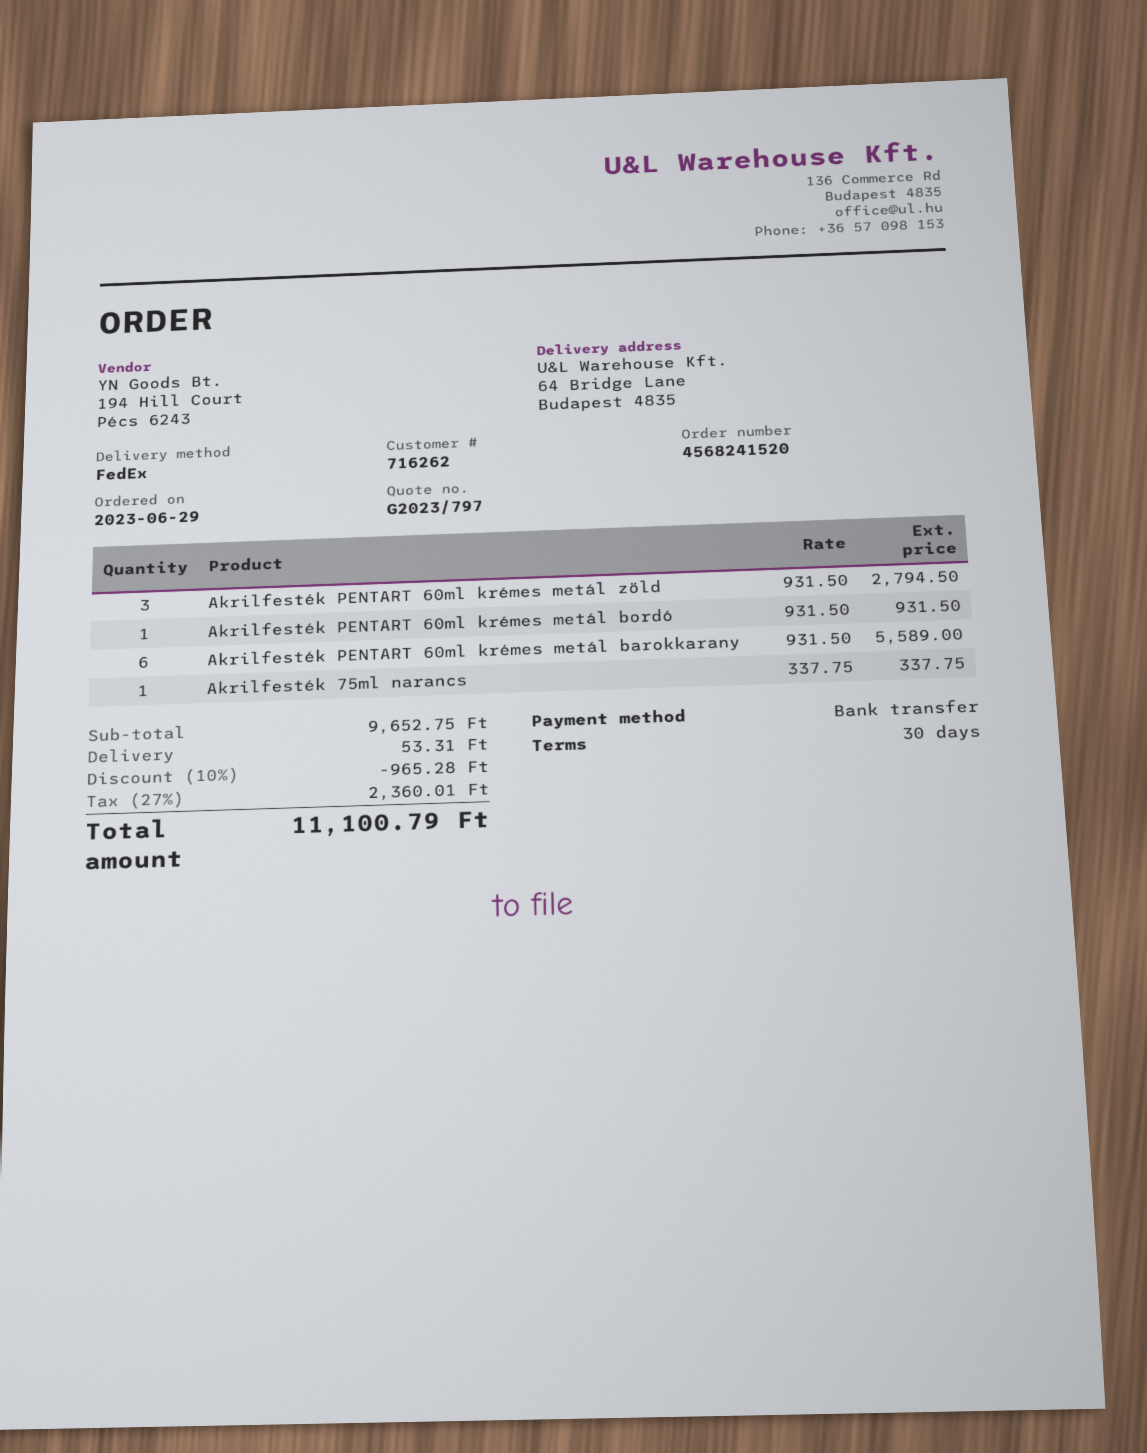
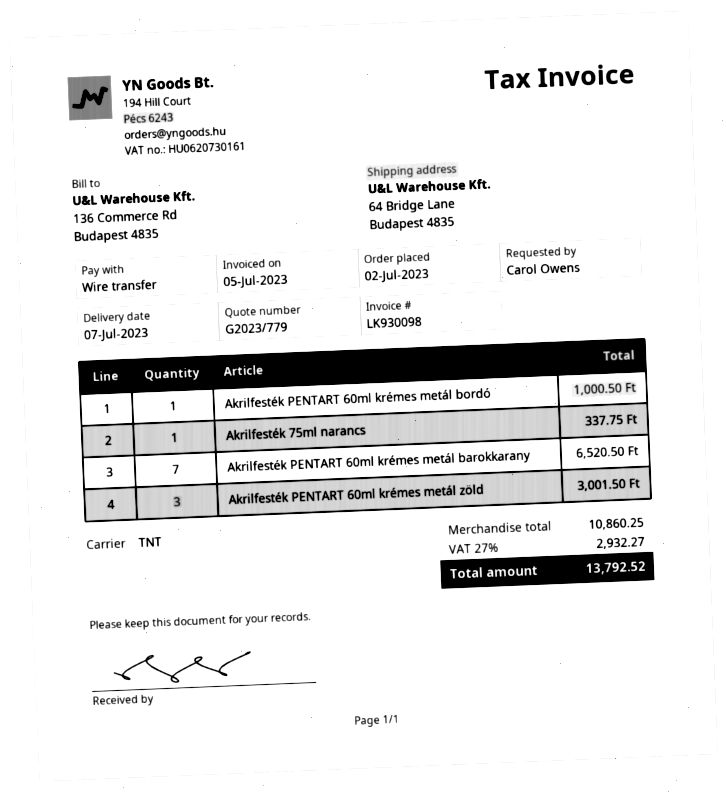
quote number: G2023/797 -> G2023/779
order date: 2023-06-29 -> 2023-07-02
shipping method: FedEx -> TNT
Akrilfesték PENTART 60ml krémes metál zöld: 3 for 2794.50 -> 3 for 3001.50
Akrilfesték PENTART 60ml krémes metál bordó: 1 for 931.50 -> 1 for 1000.50
Akrilfesték PENTART 60ml krémes metál barokkarany: 6 for 5589.00 -> 7 for 6520.50
subtotal: 9652.75 -> 10860.25
discount: 10% = 965.28 -> none
shipping: 53.31 -> none
tax: 27% = 2360.01 -> 27% = 2932.27
total: 11100.79 -> 13792.52

